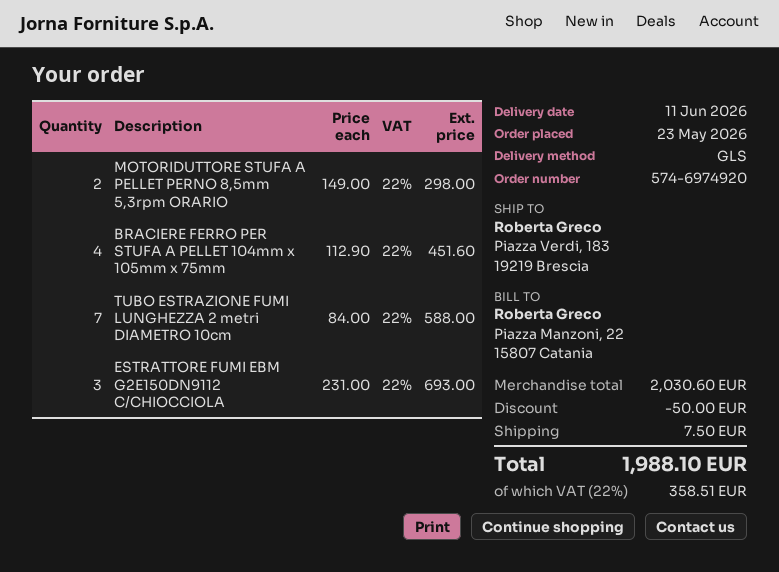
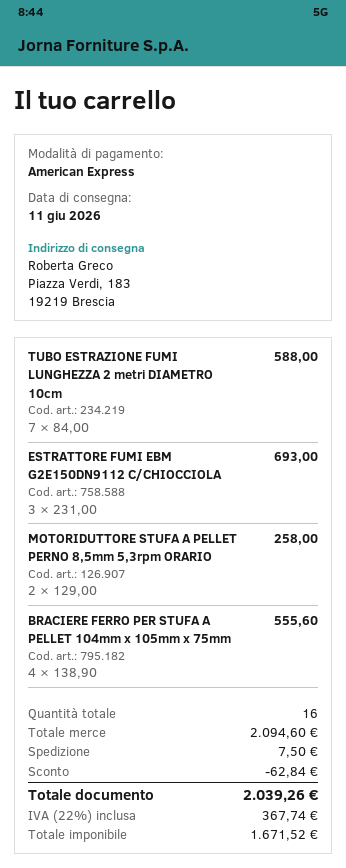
MOTORIDUTTORE STUFA A PELLET PERNO 8,5mm 5,3rpm ORARIO: 2 x 149.00 = 298.00 -> 2 x 129.00 = 258.00
BRACIERE FERRO PER STUFA A PELLET 104mm x 105mm x 75mm: 4 x 112.90 = 451.60 -> 4 x 138.90 = 555.60
subtotal: 2030.60 -> 2094.60
discount: 50.00 -> 62.84
tax: 22% = 358.51 -> 22% = 367.74
total: 1988.10 -> 2039.26

